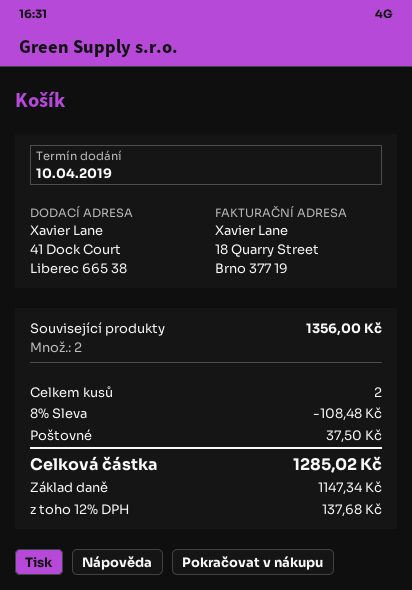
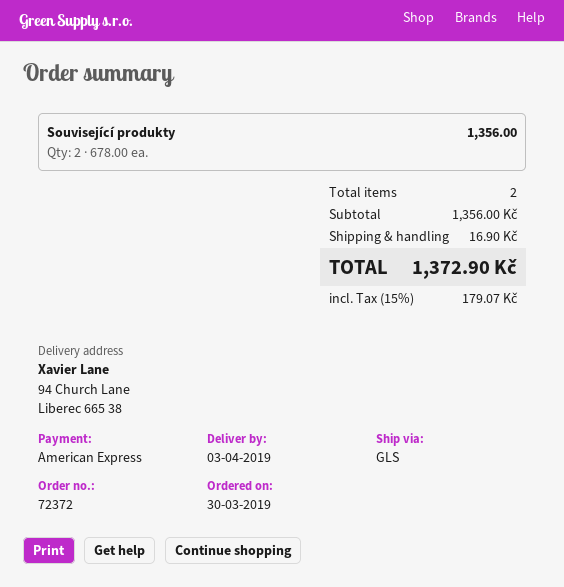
delivery date: 2019-04-10 -> 2019-04-03
ship to: 41 Dock Court, Liberec 665 38 -> 94 Church Lane, Liberec 665 38
discount: 8% = 108.48 -> none
shipping: 37.50 -> 16.90
tax: 12% = 137.68 -> 15% = 179.07
total: 1285.02 -> 1372.90

